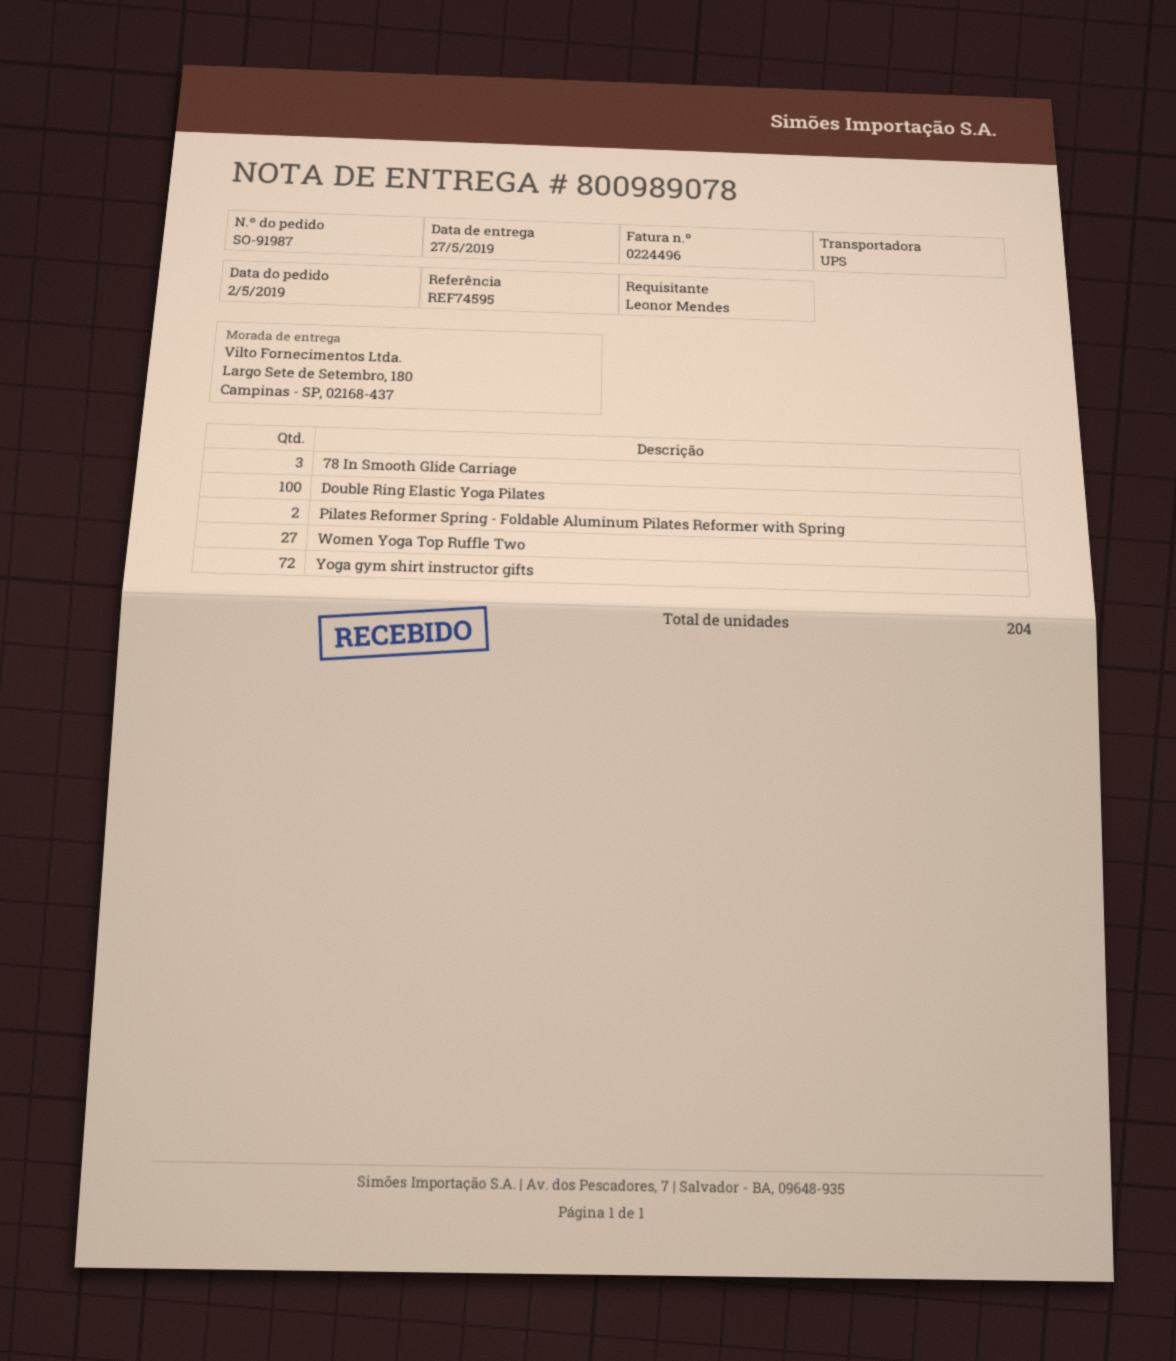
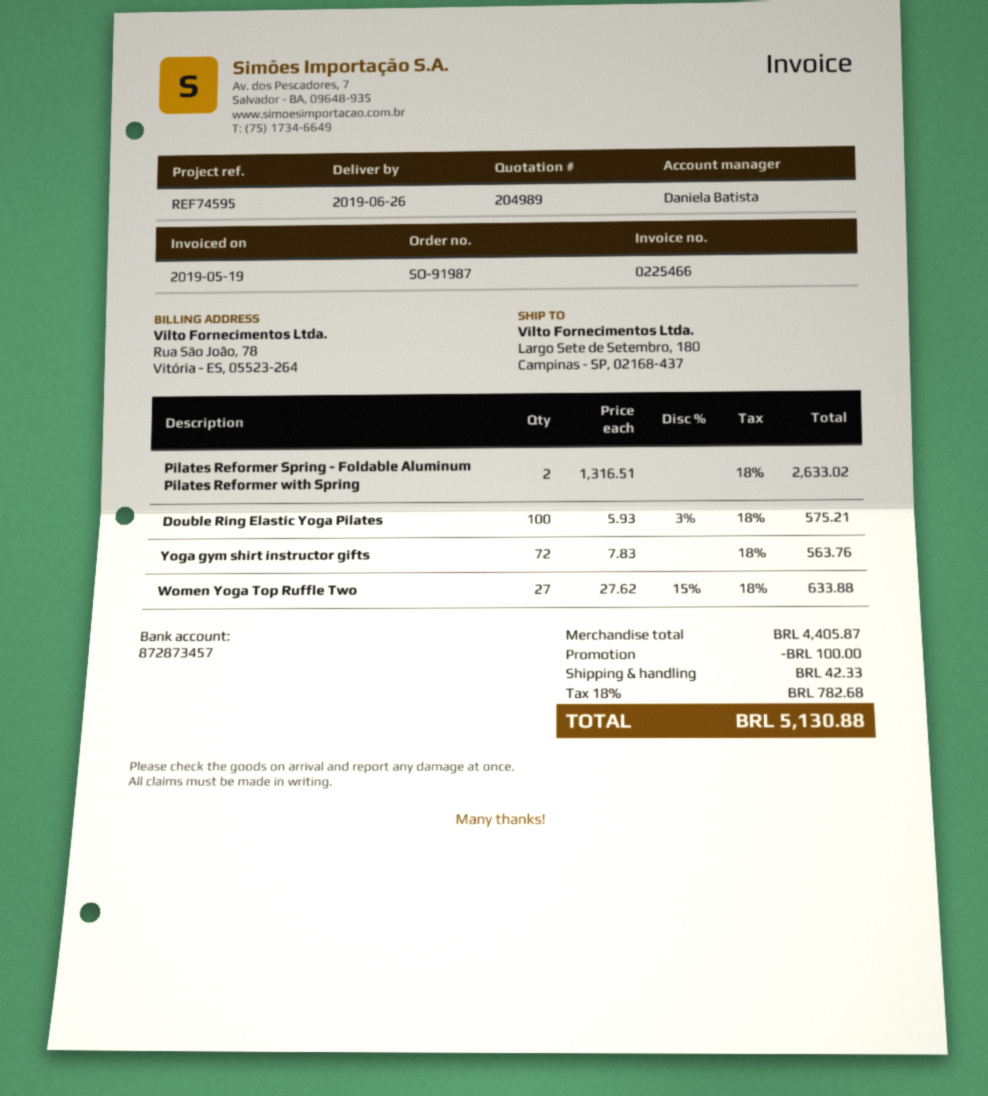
delivery date: 2019-05-27 -> 2019-06-26
invoice number: 0224496 -> 0225466
78 In Smooth Glide Carriage: 3 -> none

